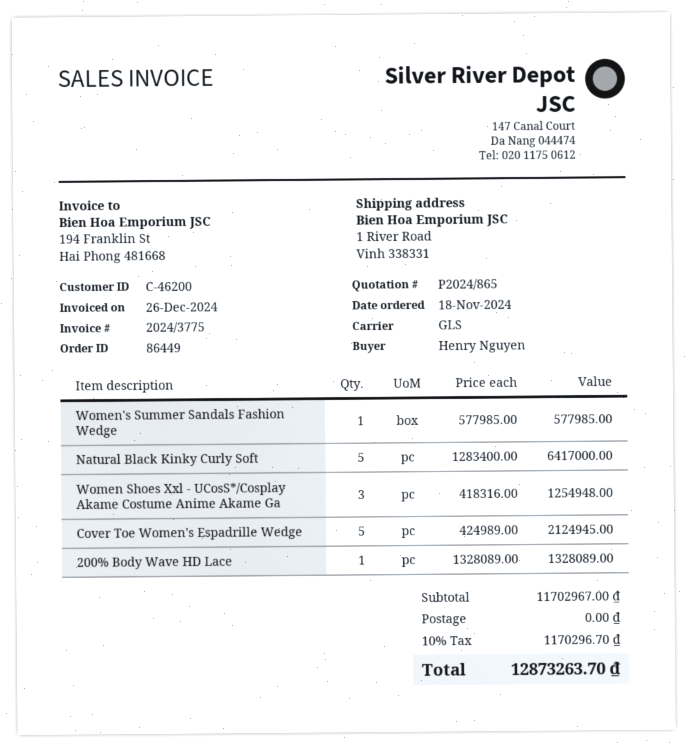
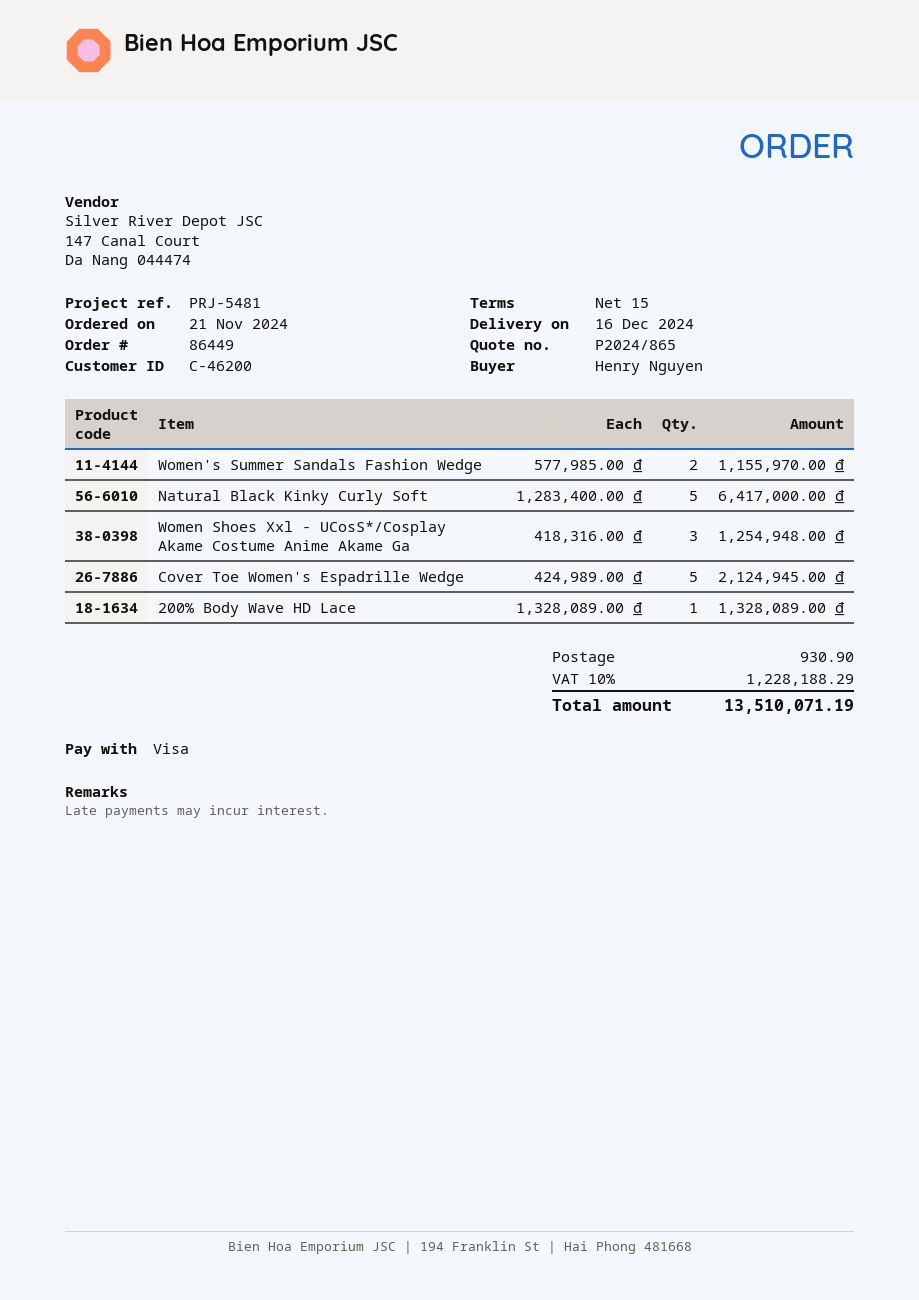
order date: 2024-11-18 -> 2024-11-21
Women's Summer Sandals Fashion Wedge: 1 x 577985.00 = 577985.00 -> 2 x 577985.00 = 1155970.00
shipping: 0.00 -> 930.90
tax: 10% = 1170296.70 -> 10% = 1228188.29
total: 12873263.70 -> 13510071.19

